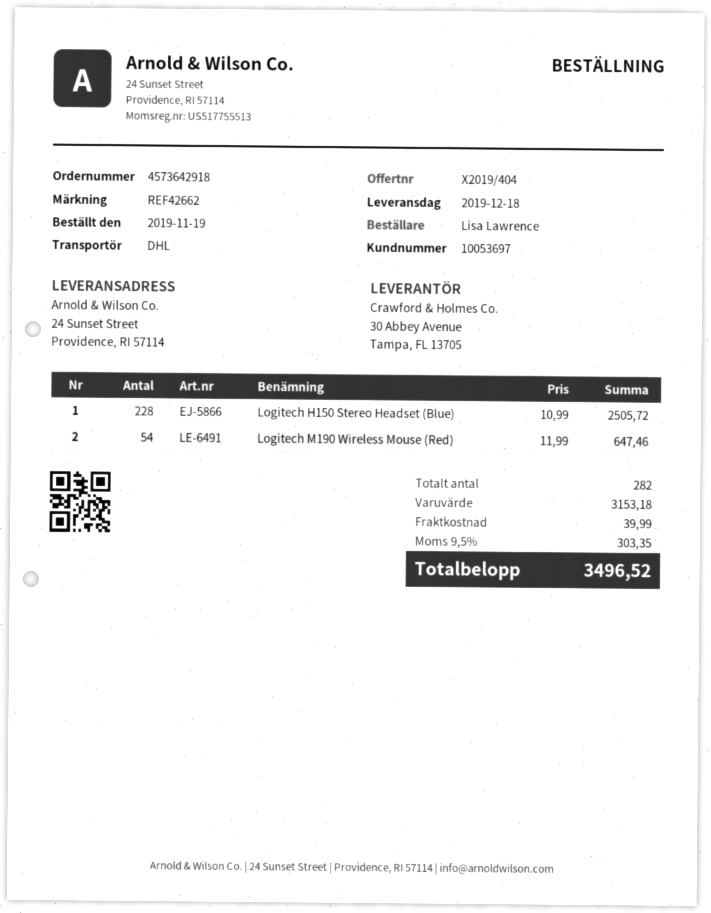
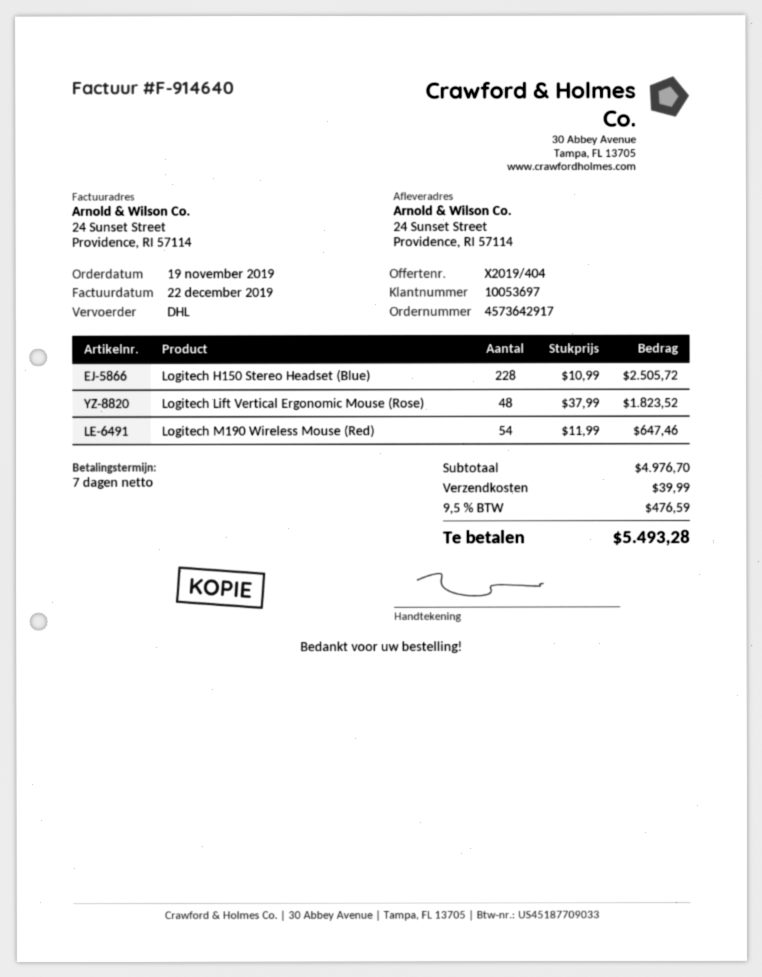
order number: 4573642918 -> 4573642917
Logitech Lift Vertical Ergonomic Mouse (Rose): none -> 48 x 37.99 = 1823.52
subtotal: 3153.18 -> 4976.70
tax: 9.5% = 303.35 -> 9.5% = 476.59
total: 3496.52 -> 5493.28

